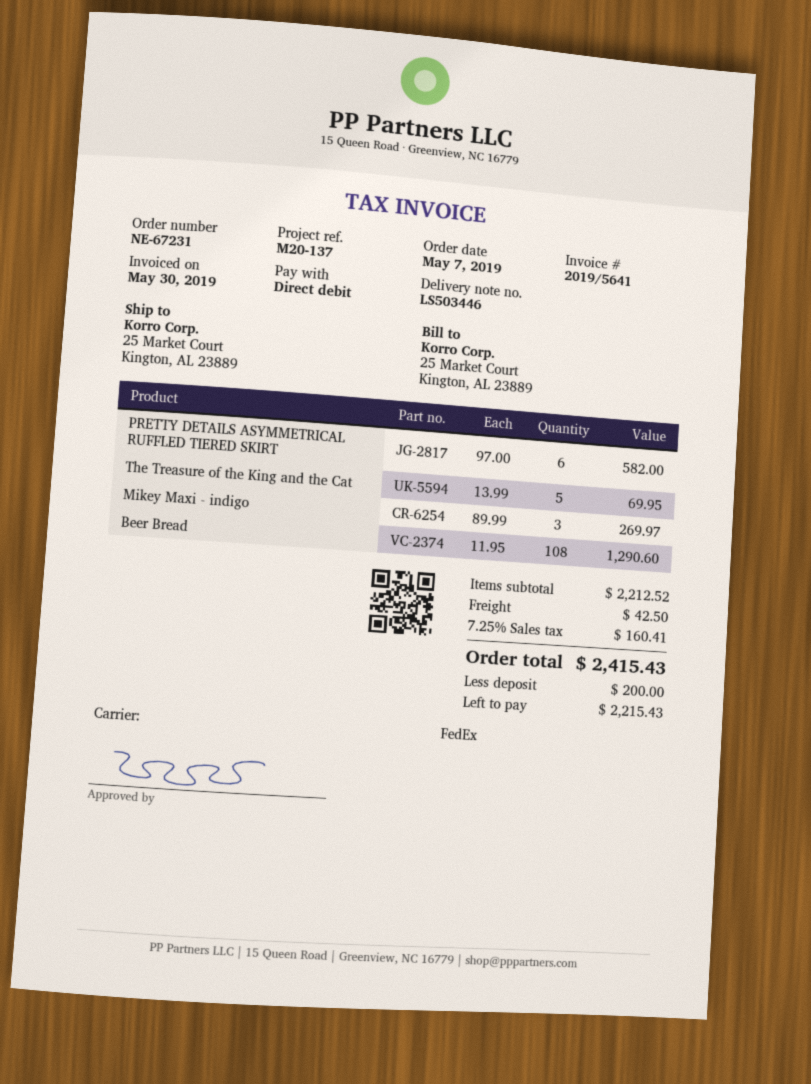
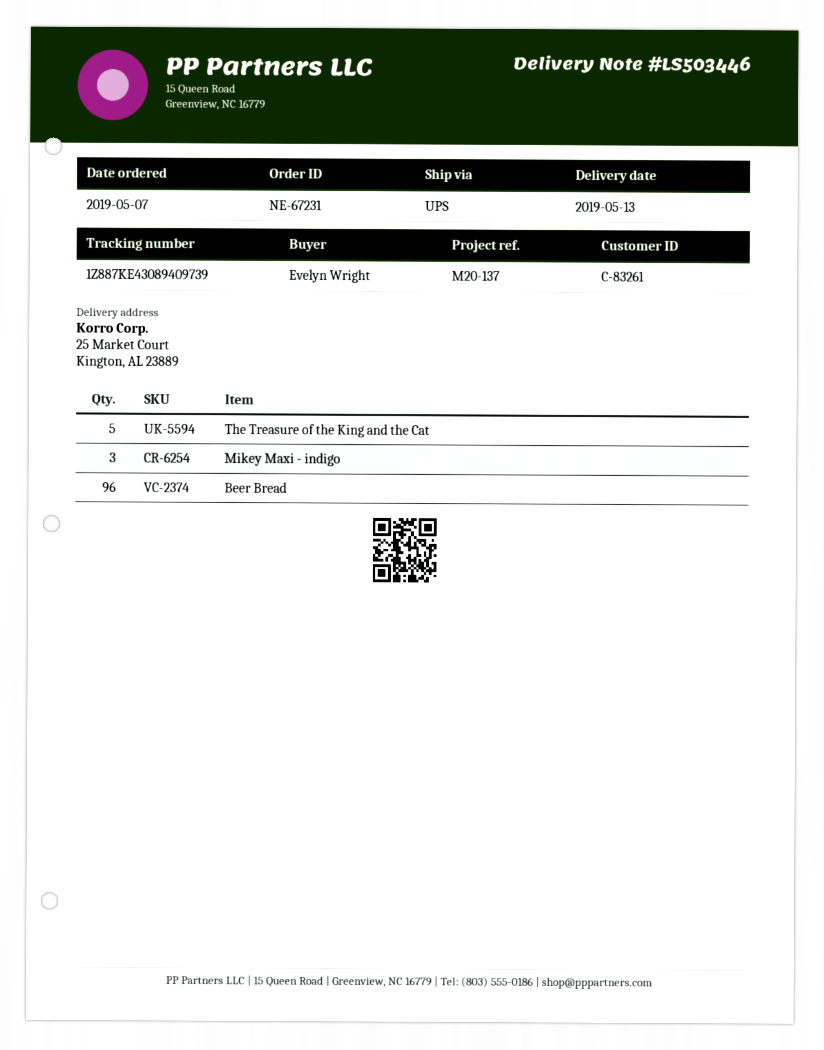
shipping method: FedEx -> UPS
PRETTY DETAILS ASYMMETRICAL RUFFLED TIERED SKIRT: 6 -> none
Beer Bread: 108 -> 96

